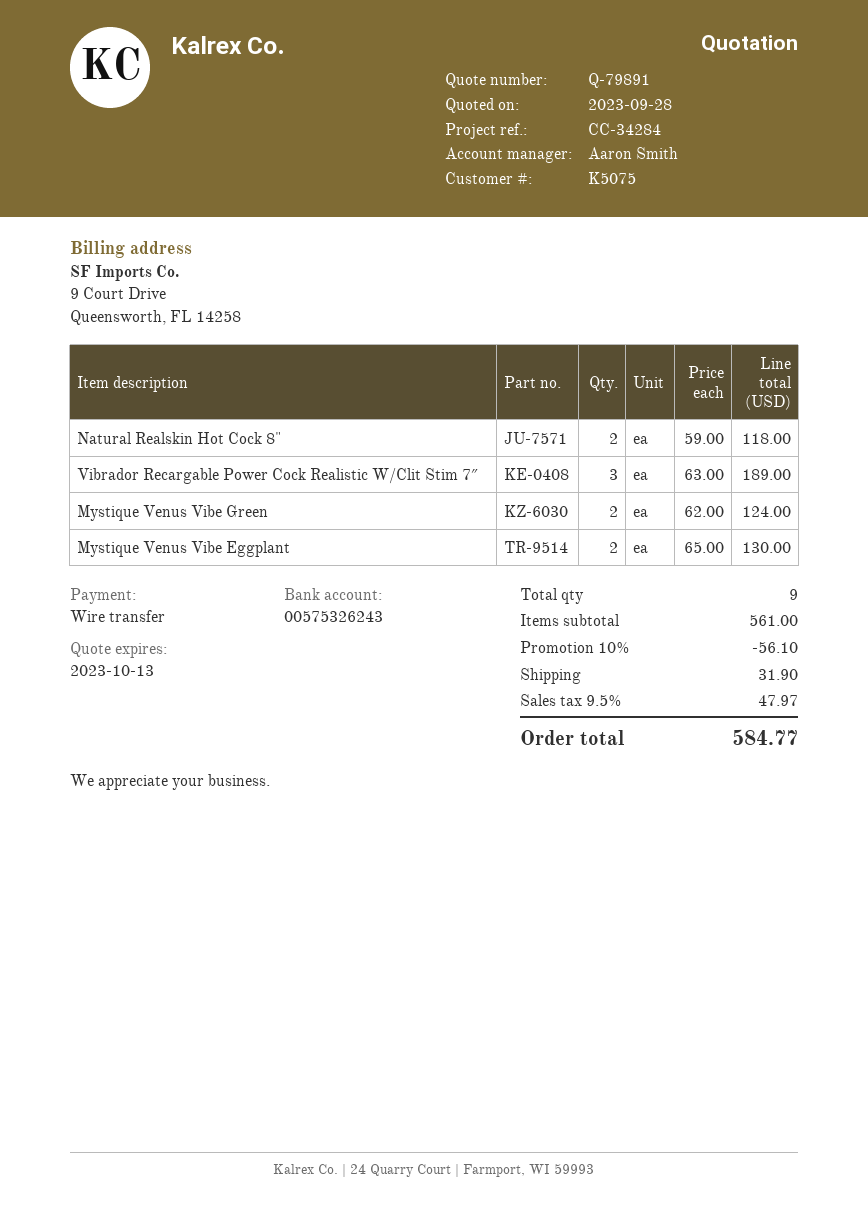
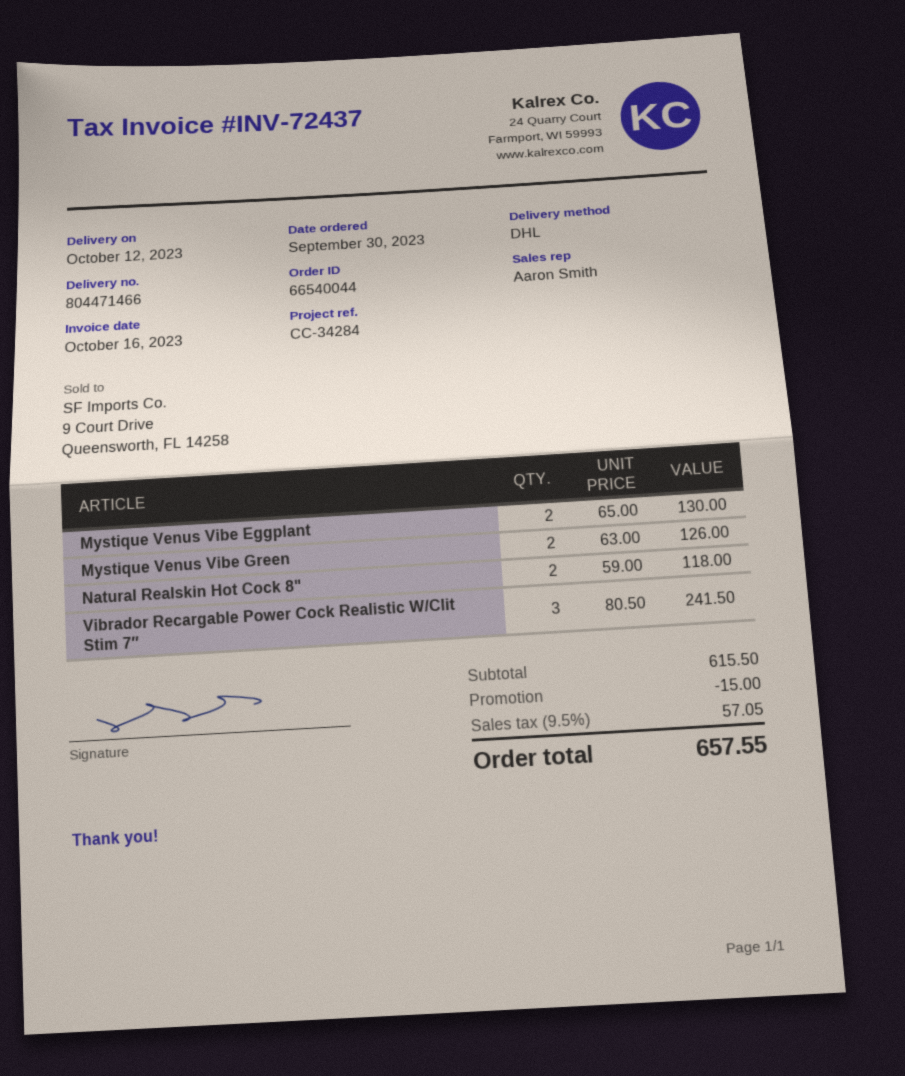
Vibrador Recargable Power Cock Realistic W/Clit Stim 7″: 3 x 63.00 = 189.00 -> 3 x 80.50 = 241.50
Mystique Venus Vibe Green: 2 x 62.00 = 124.00 -> 2 x 63.00 = 126.00
subtotal: 561.00 -> 615.50
discount: 56.10 -> 15.00
shipping: 31.90 -> none
tax: 9.5% = 47.97 -> 9.5% = 57.05
total: 584.77 -> 657.55

